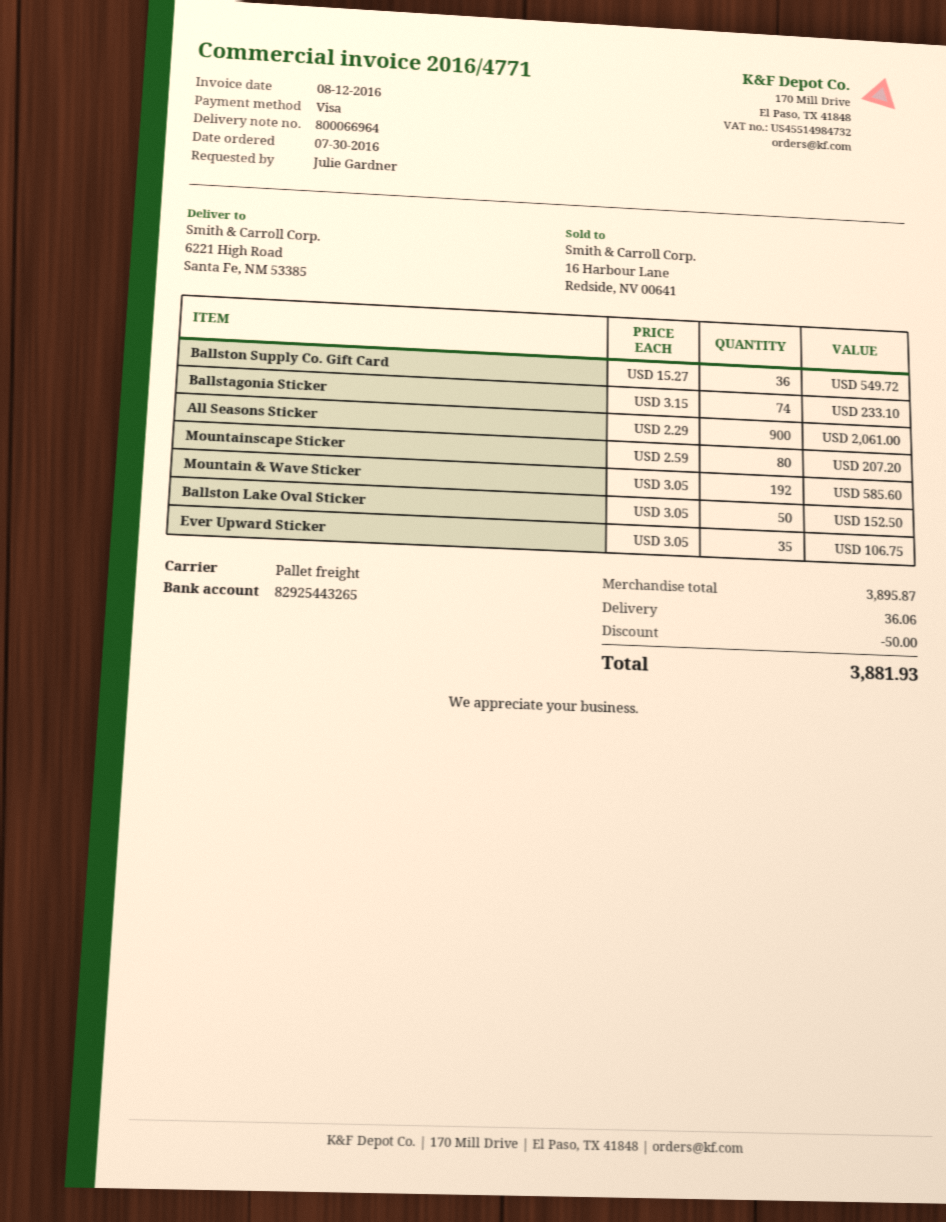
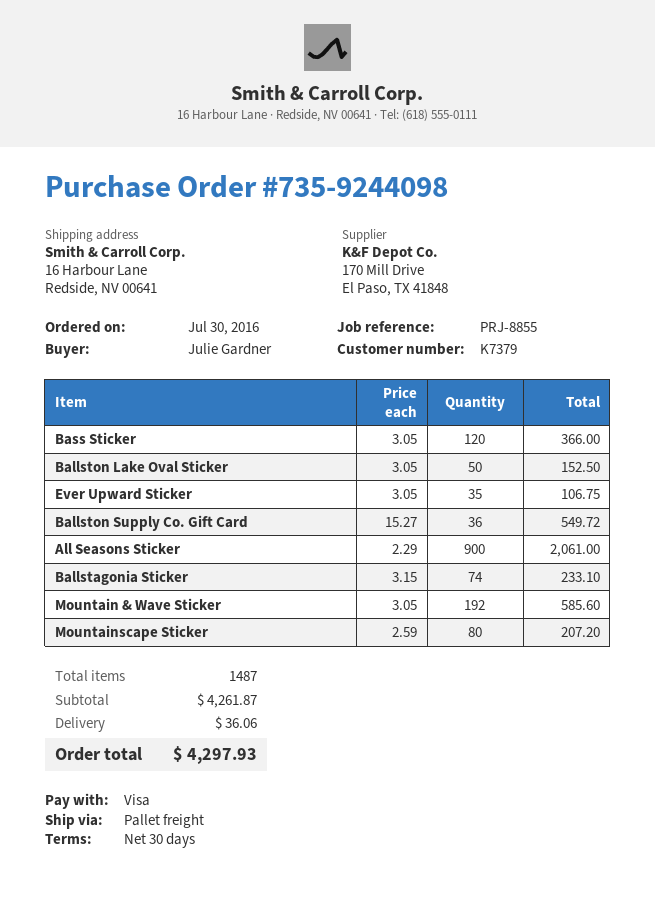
ship to: 6221 High Road, Santa Fe, NM 53385 -> 16 Harbour Lane, Redside, NV 00641
Bass Sticker: none -> 120 x 3.05 = 366.00
subtotal: 3895.87 -> 4261.87
discount: 50.00 -> none
total: 3881.93 -> 4297.93

